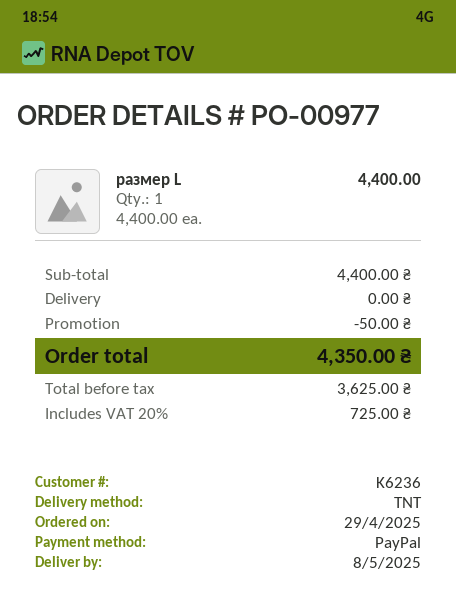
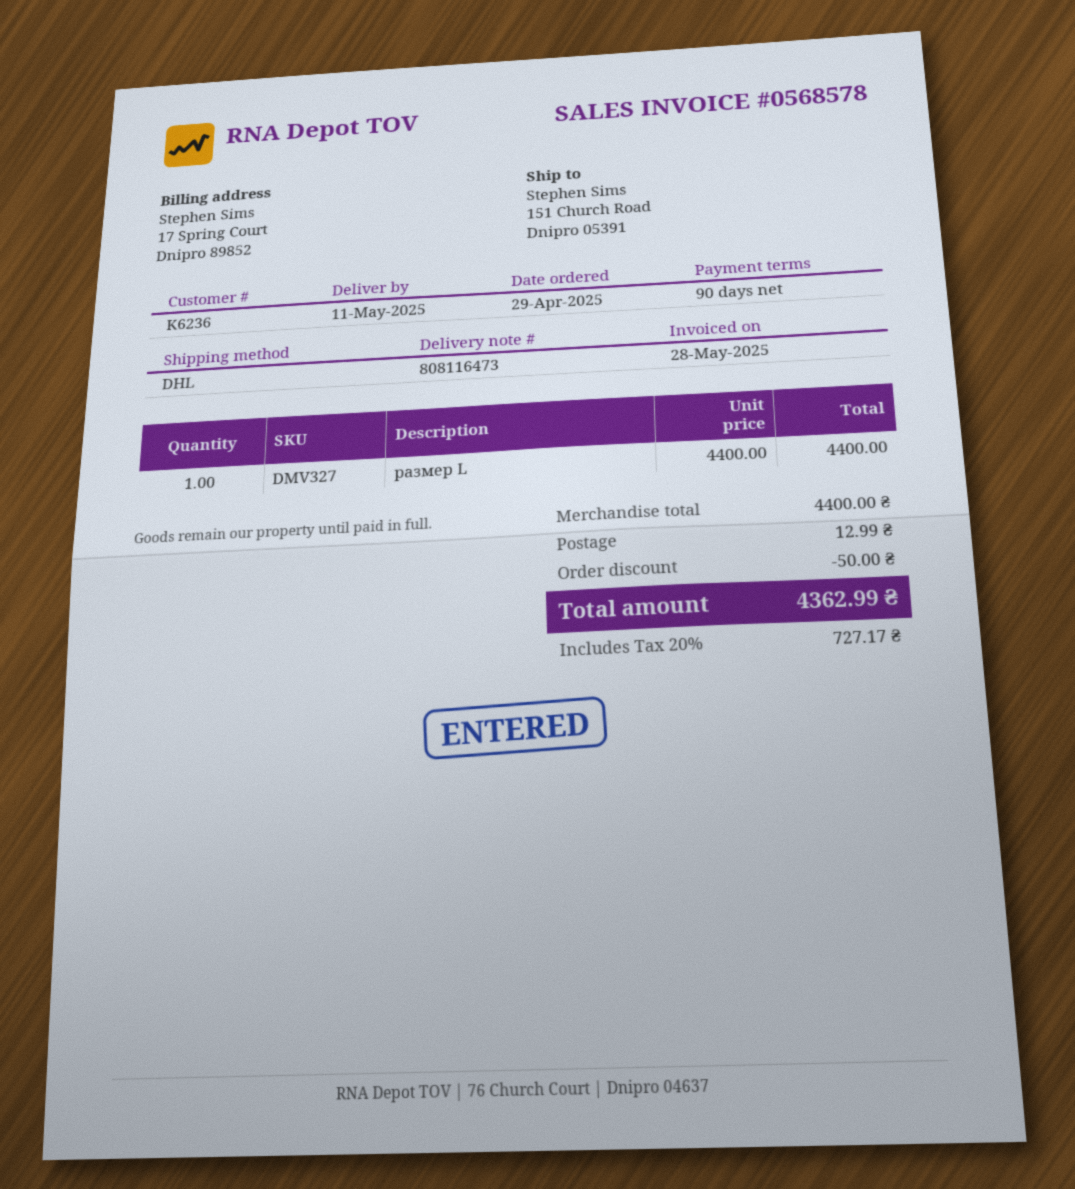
delivery date: 2025-05-08 -> 2025-05-11
shipping method: TNT -> DHL
shipping: 0.00 -> 12.99
tax: 20% = 725.00 -> 20% = 727.17
total: 4350.00 -> 4362.99

